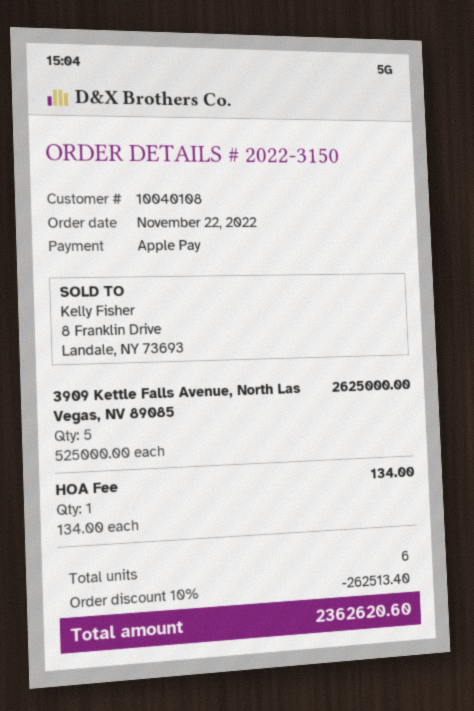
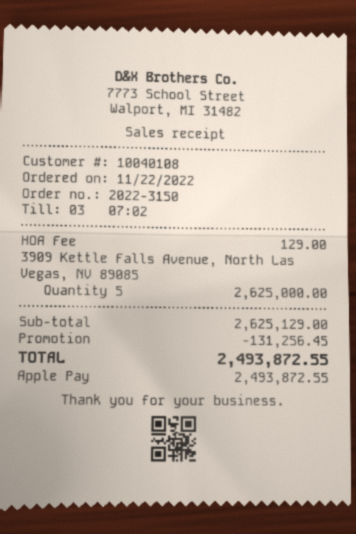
HOA Fee: 1 for 134.00 -> 1 for 129.00
discount: 262513.40 -> 131256.45
total: 2362620.60 -> 2493872.55

